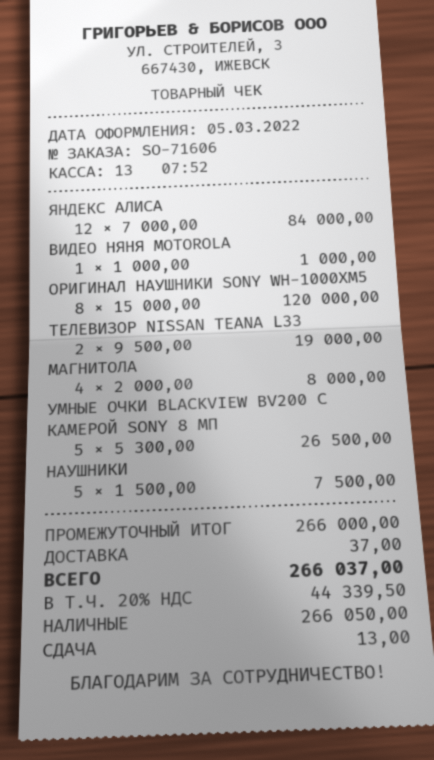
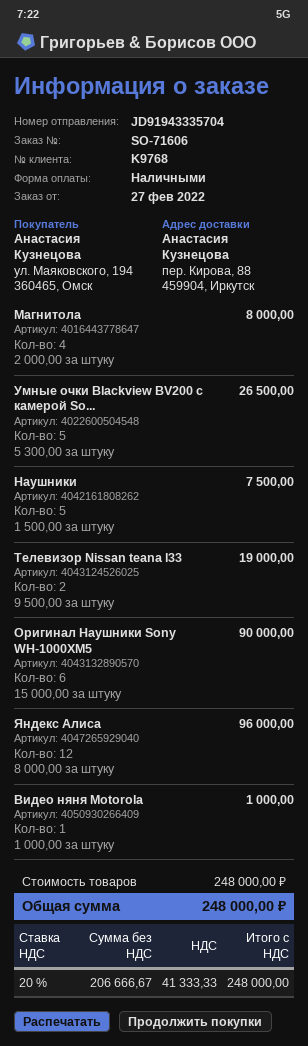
order date: 2022-03-05 -> 2022-02-27
ЯНДЕКС АЛИСА: 12 x 7000.00 = 84000.00 -> 12 x 8000.00 = 96000.00
ОРИГИНАЛ НАУШНИКИ SONY WH-1000XM5: 8 x 15000.00 = 120000.00 -> 6 x 15000.00 = 90000.00
subtotal: 266000.00 -> 248000.00
shipping: 37.00 -> none
tax: 20% = 44339.50 -> 20% = 41333.33
total: 266037.00 -> 248000.00

